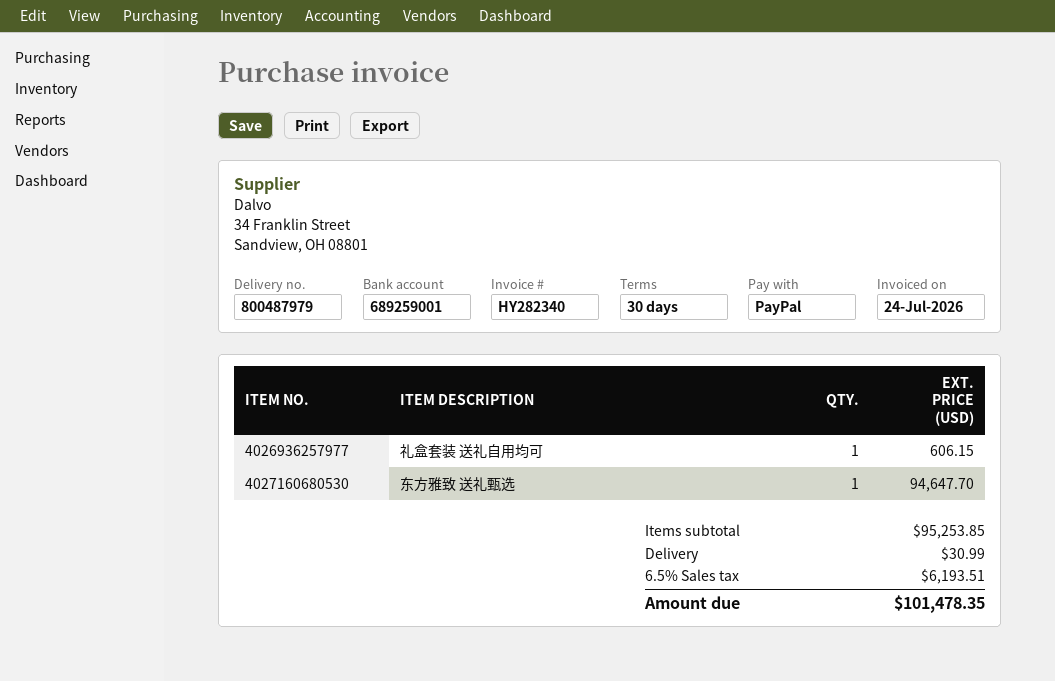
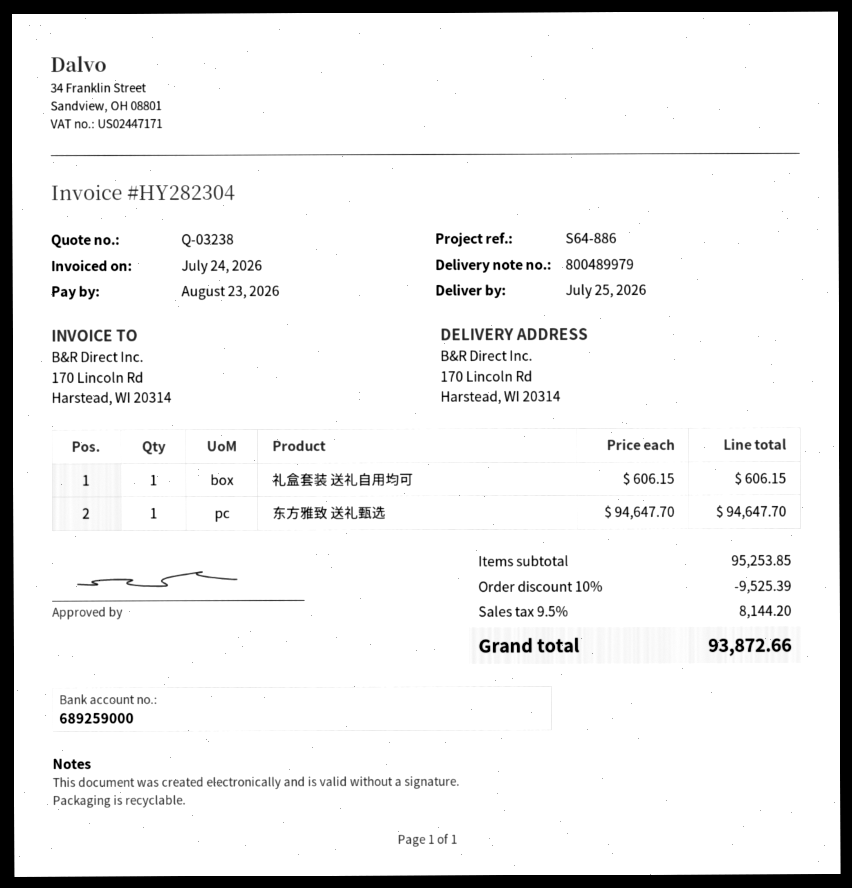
delivery note number: 800487979 -> 800489979
invoice number: HY282340 -> HY282304
bank account: 689259001 -> 689259000
discount: none -> 10% = 9525.39
shipping: 30.99 -> none
tax: 6.5% = 6193.51 -> 9.5% = 8144.20
total: 101478.35 -> 93872.66

